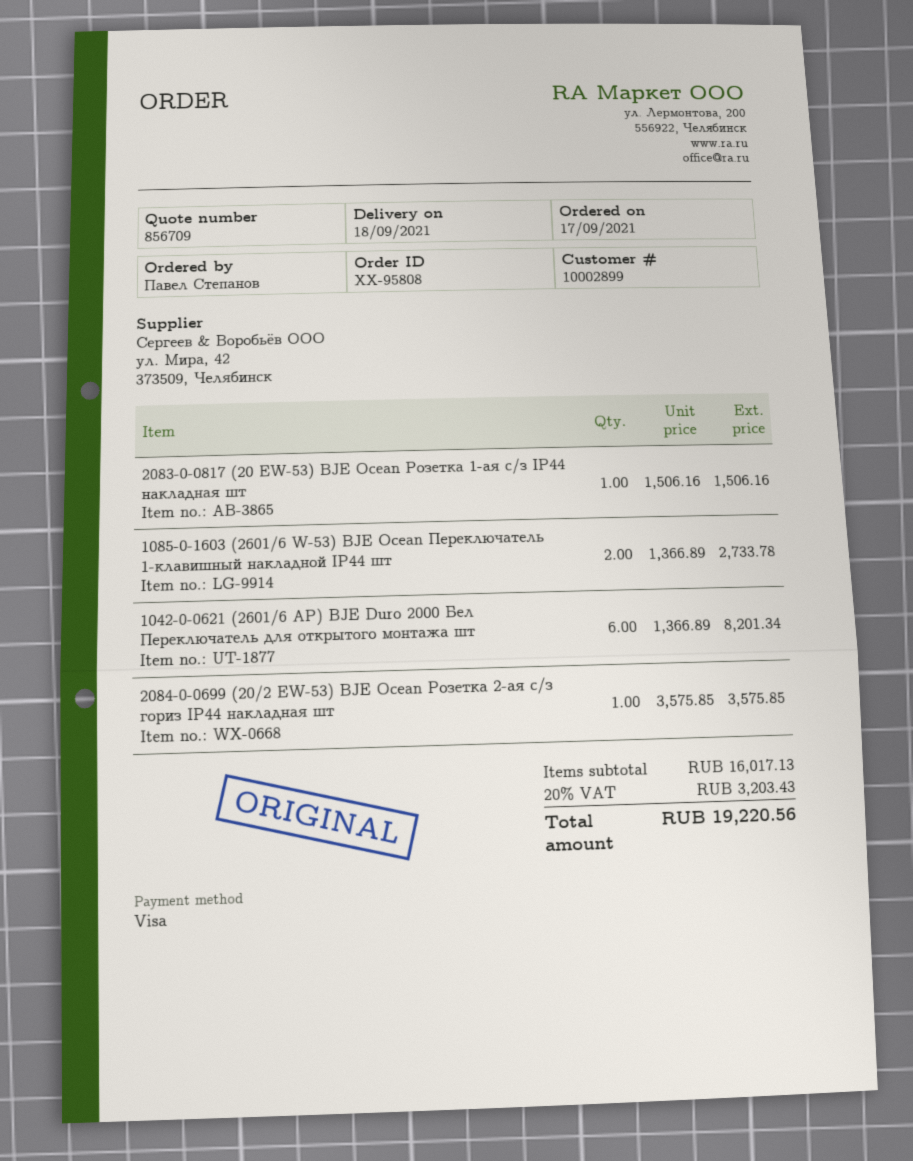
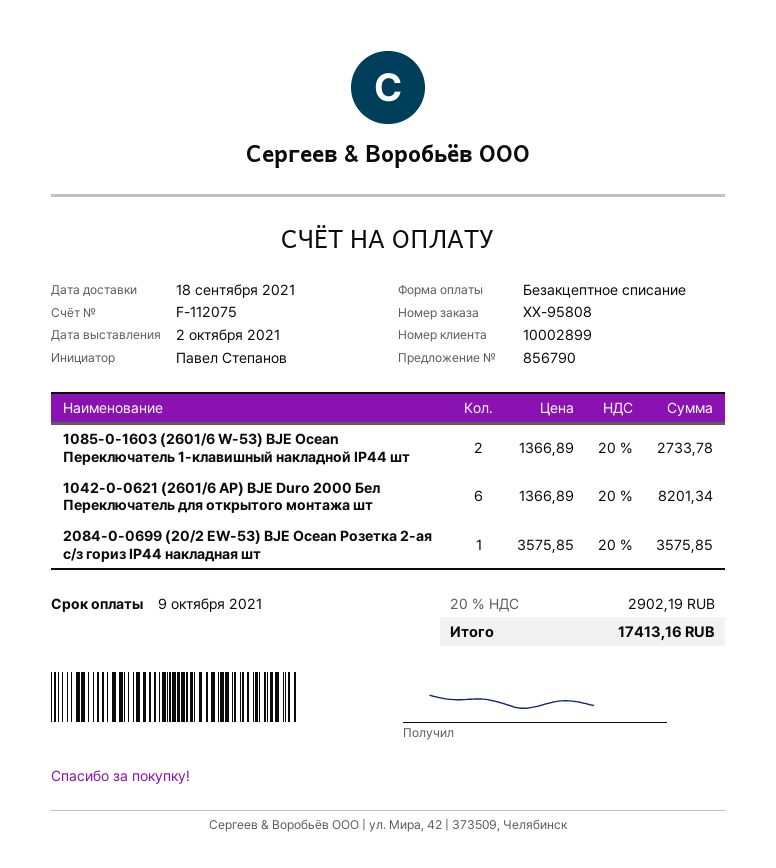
quote number: 856709 -> 856790
payment method: Visa -> direct debit
2083-0-0817 (20 EW-53) BJE Ocean Розетка 1-ая с/з IP44 накладная шт: 1 x 1506.16 = 1506.16 -> none
tax: 20% = 3203.43 -> 20% = 2902.19
total: 19220.56 -> 17413.16

